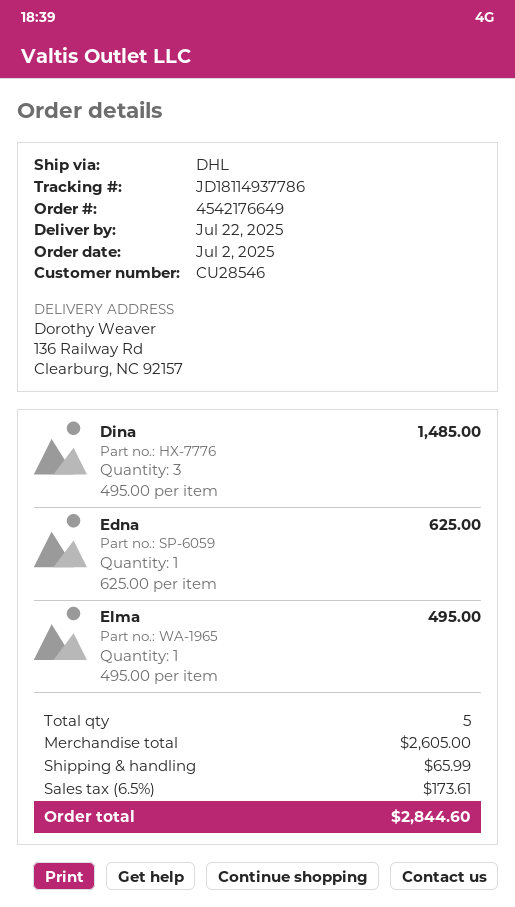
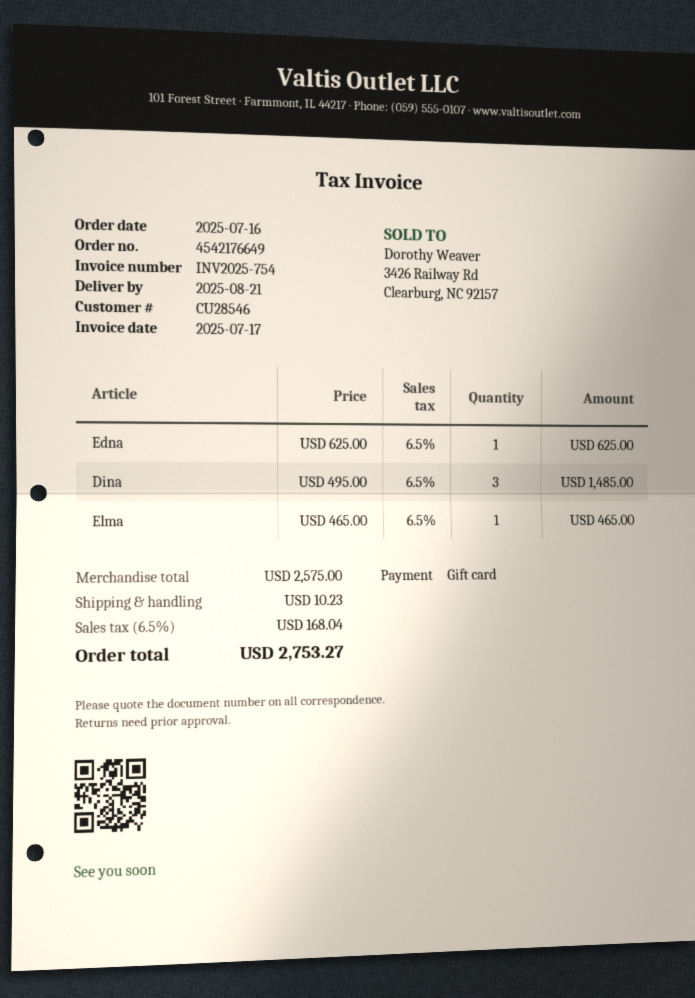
order date: 2025-07-02 -> 2025-07-16
delivery date: 2025-07-22 -> 2025-08-21
Elma: 1 x 495.00 = 495.00 -> 1 x 465.00 = 465.00
subtotal: 2605.00 -> 2575.00
shipping: 65.99 -> 10.23
tax: 6.5% = 173.61 -> 6.5% = 168.04
total: 2844.60 -> 2753.27

